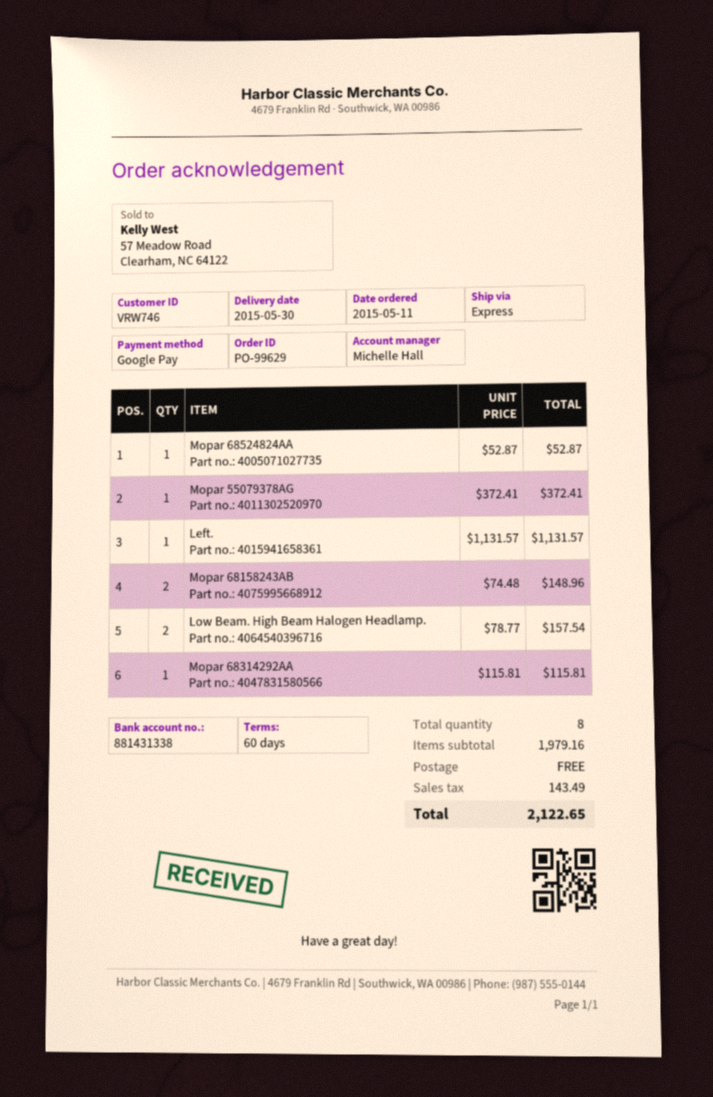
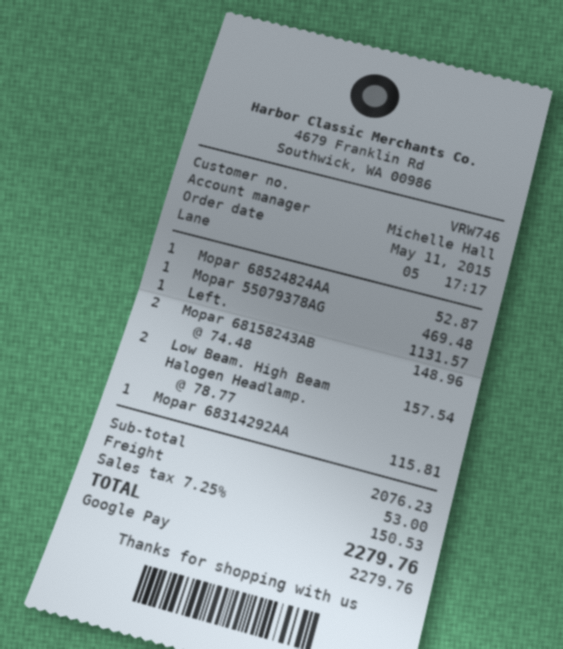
Mopar 55079378AG: 1 x 372.41 = 372.41 -> 1 x 469.48 = 469.48
subtotal: 1979.16 -> 2076.23
shipping: 0.00 -> 53.00
tax: 143.49 -> 150.53
total: 2122.65 -> 2279.76

